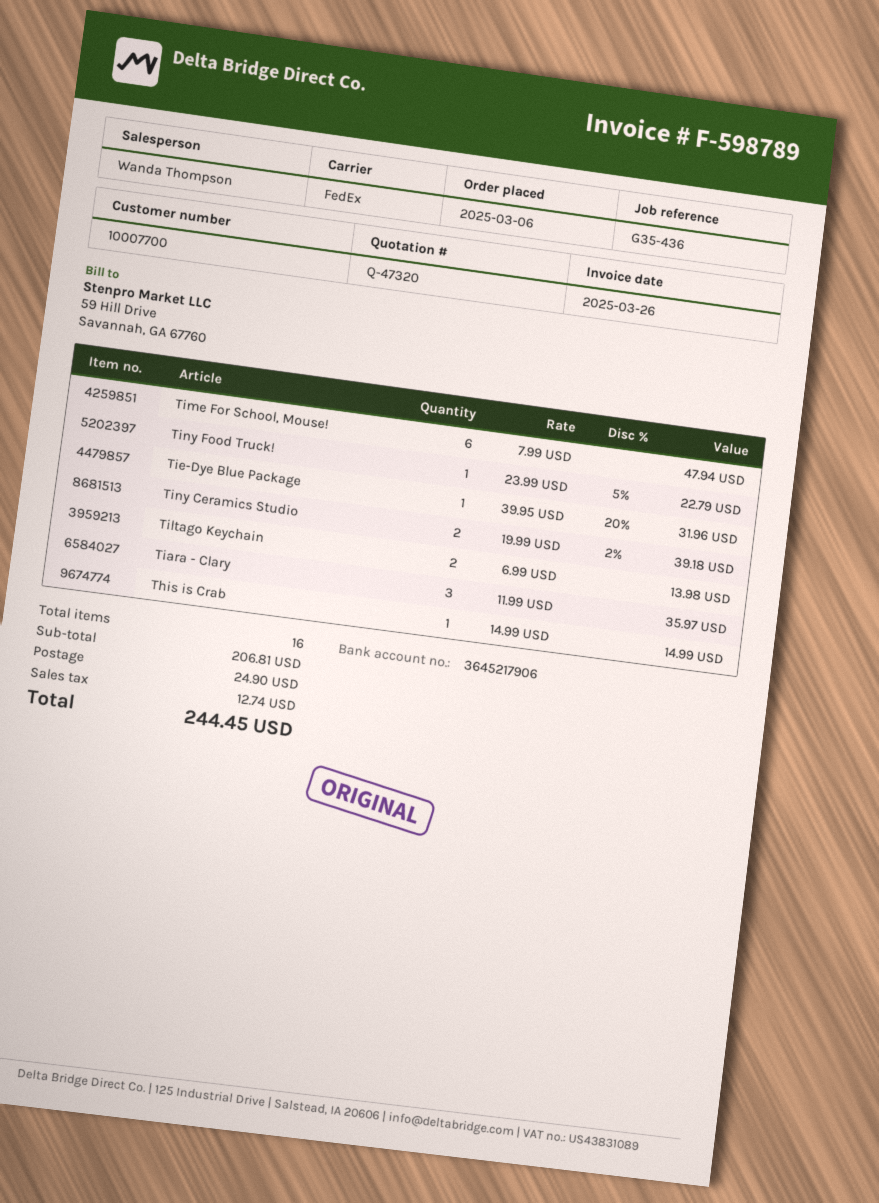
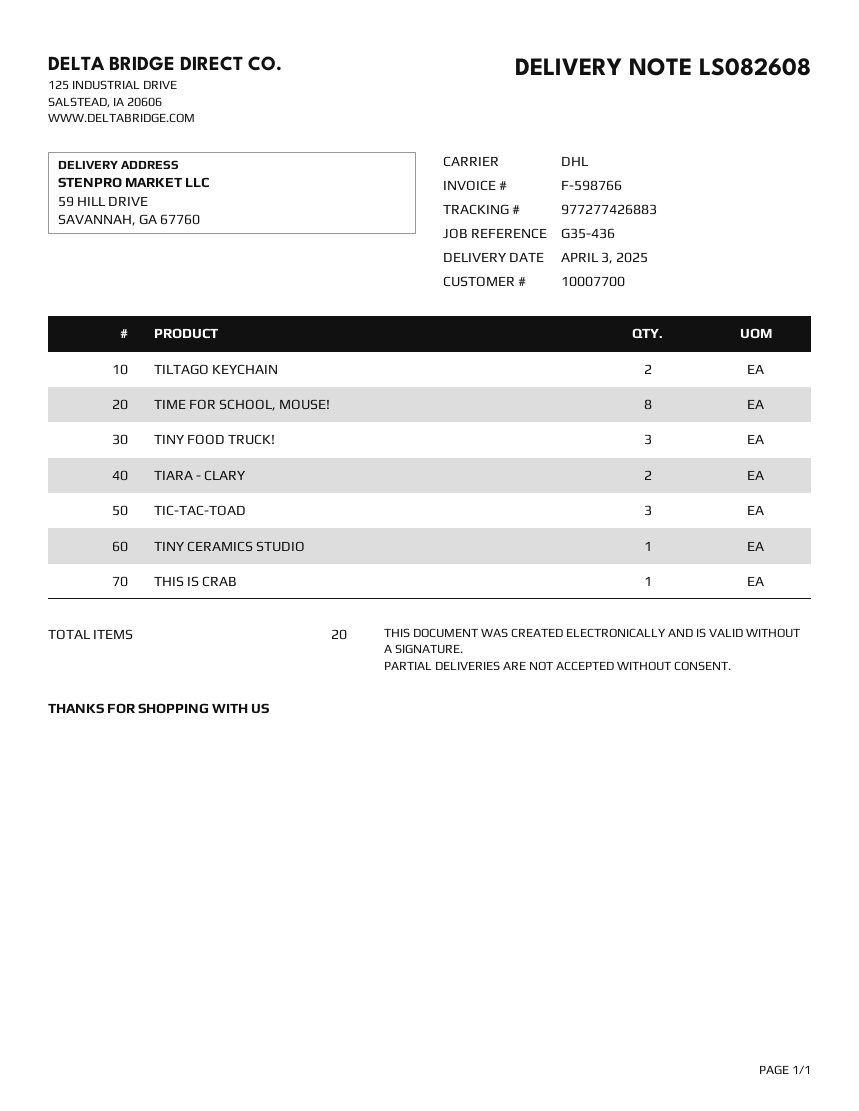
invoice number: F-598789 -> F-598766
shipping method: FedEx -> DHL
Time For School, Mouse!: 6 -> 8
Tiny Food Truck!: 1 -> 3
Tie-Dye Blue Package: 1 -> none
Tiny Ceramics Studio: 2 -> 1
Tiara - Clary: 3 -> 2
TIC-TAC-TOAD: none -> 3
total quantity: 16 -> 20

